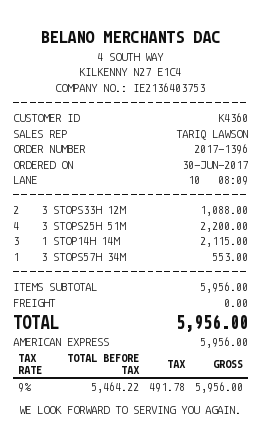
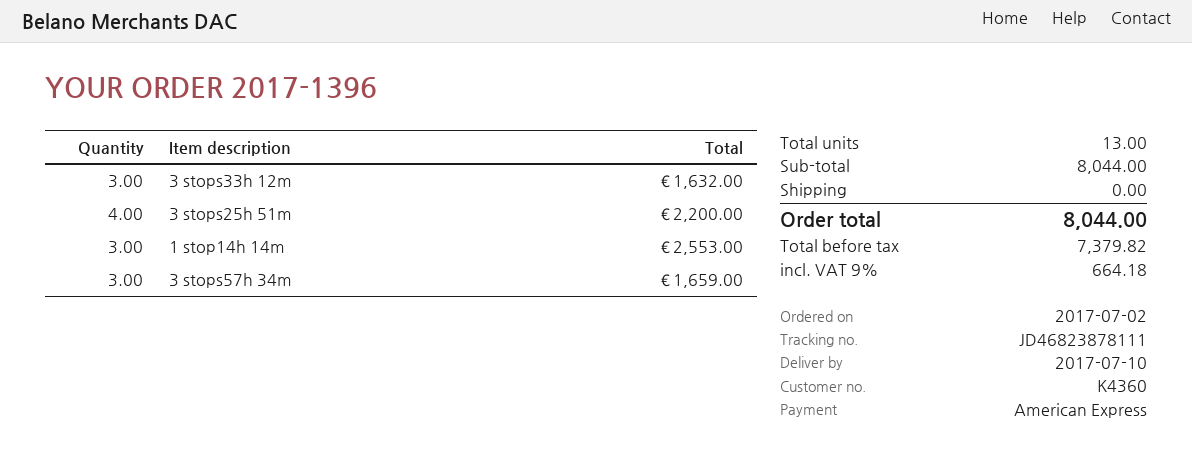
order date: 2017-06-30 -> 2017-07-02
3 STOPS33H 12M: 2 for 1088.00 -> 3 for 1632.00
1 STOP14H 14M: 3 for 2115.00 -> 3 for 2553.00
3 STOPS57H 34M: 1 for 553.00 -> 3 for 1659.00
subtotal: 5956.00 -> 8044.00
net: 5464.22 -> 7379.82
tax: 9% = 491.78 -> 9% = 664.18
total: 5956.00 -> 8044.00

